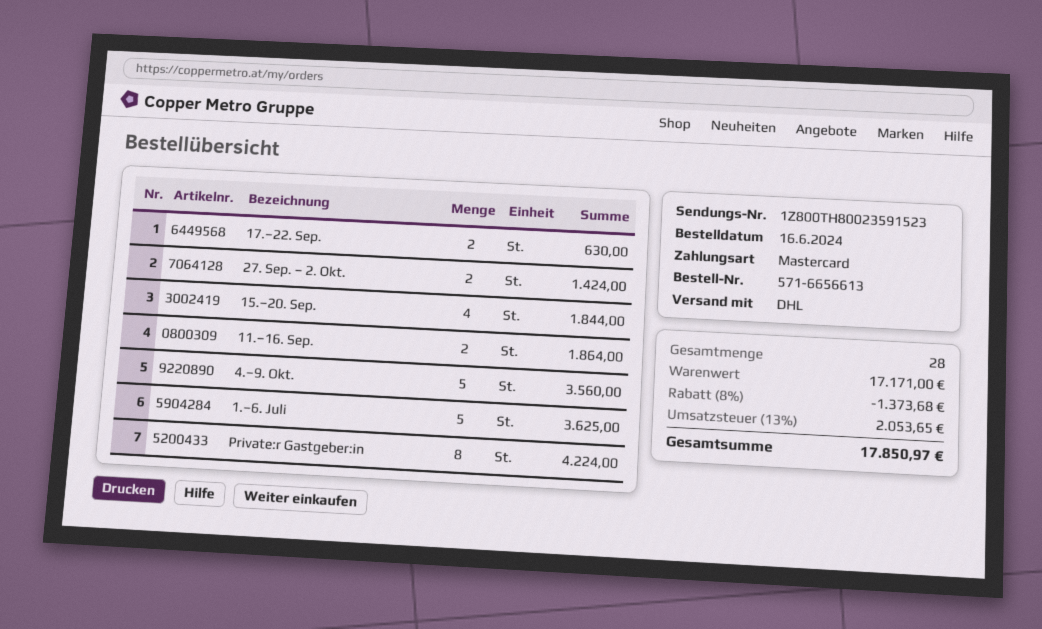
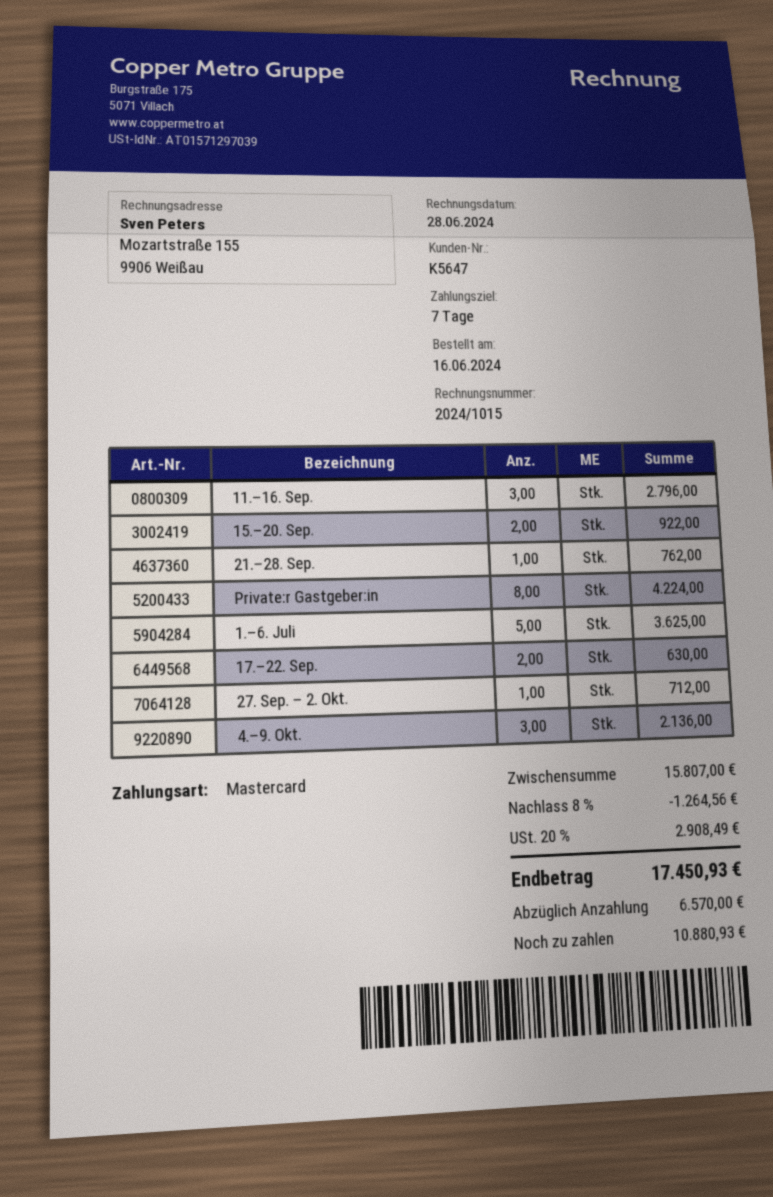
27. Sep. – 2. Okt.: 2 for 1424.00 -> 1 for 712.00
15.–20. Sep.: 4 for 1844.00 -> 2 for 922.00
11.–16. Sep.: 2 for 1864.00 -> 3 for 2796.00
4.–9. Okt.: 5 for 3560.00 -> 3 for 2136.00
21.–28. Sep.: none -> 1 for 762.00
subtotal: 17171.00 -> 15807.00
discount: 8% = 1373.68 -> 8% = 1264.56
tax: 13% = 2053.65 -> 20% = 2908.49
total: 17850.97 -> 17450.93

